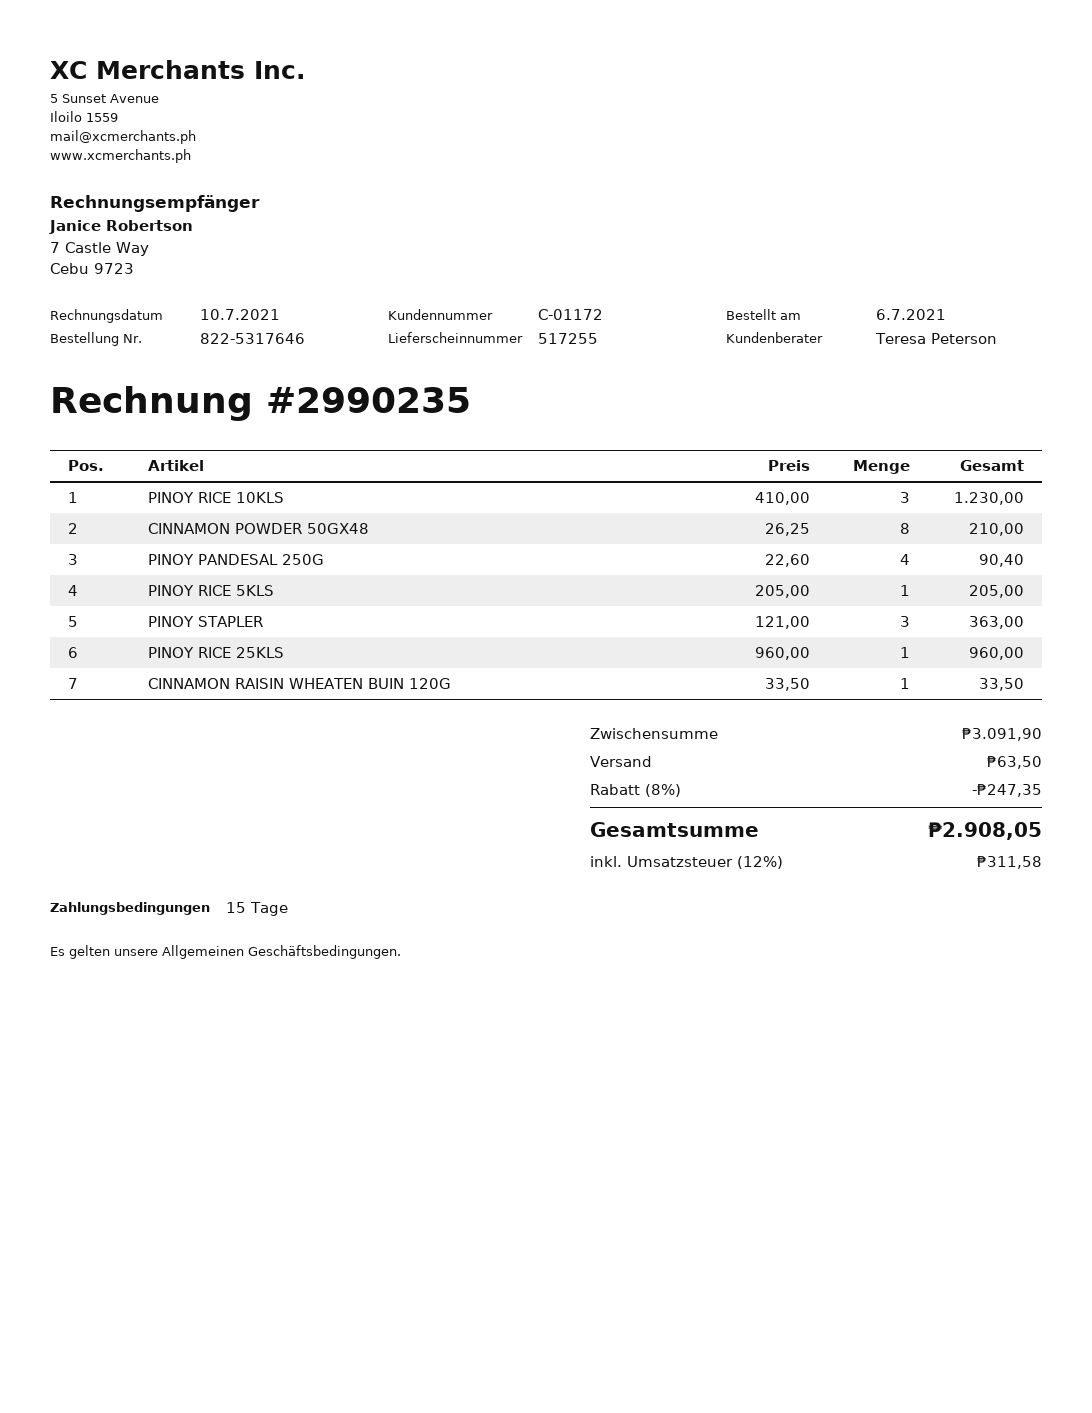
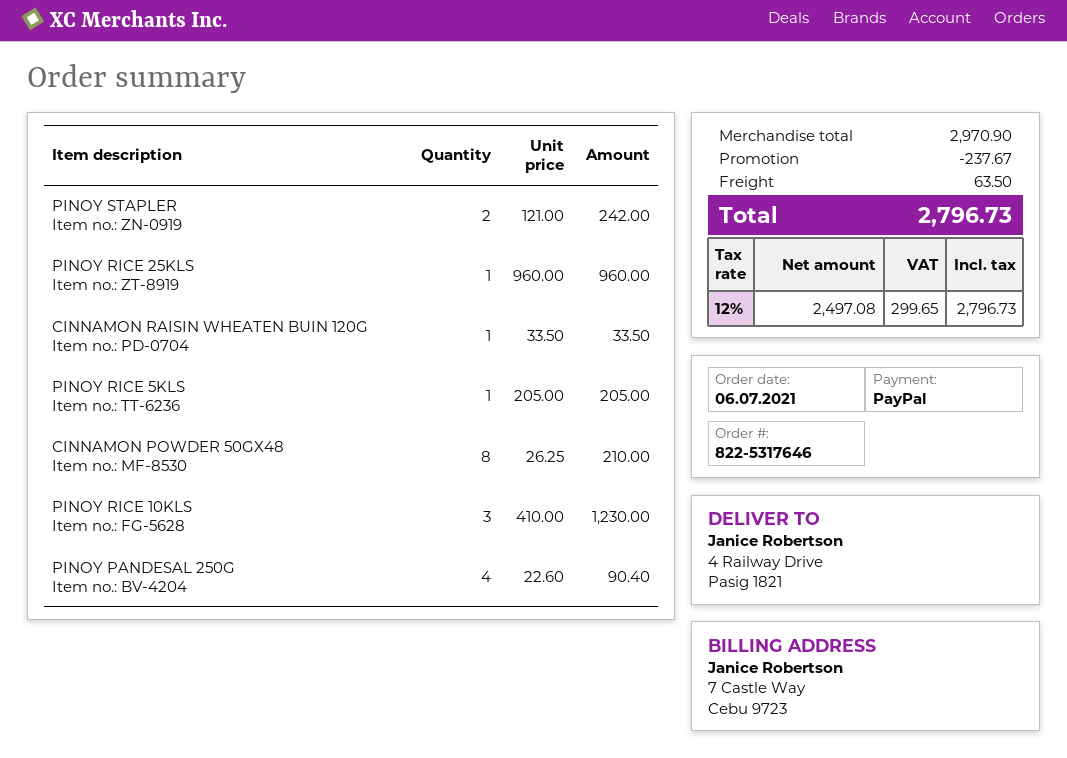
PINOY STAPLER: 3 x 121.00 = 363.00 -> 2 x 121.00 = 242.00
subtotal: 3091.90 -> 2970.90
discount: 247.35 -> 237.67
tax: 12% = 311.58 -> 12% = 299.65
total: 2908.05 -> 2796.73

